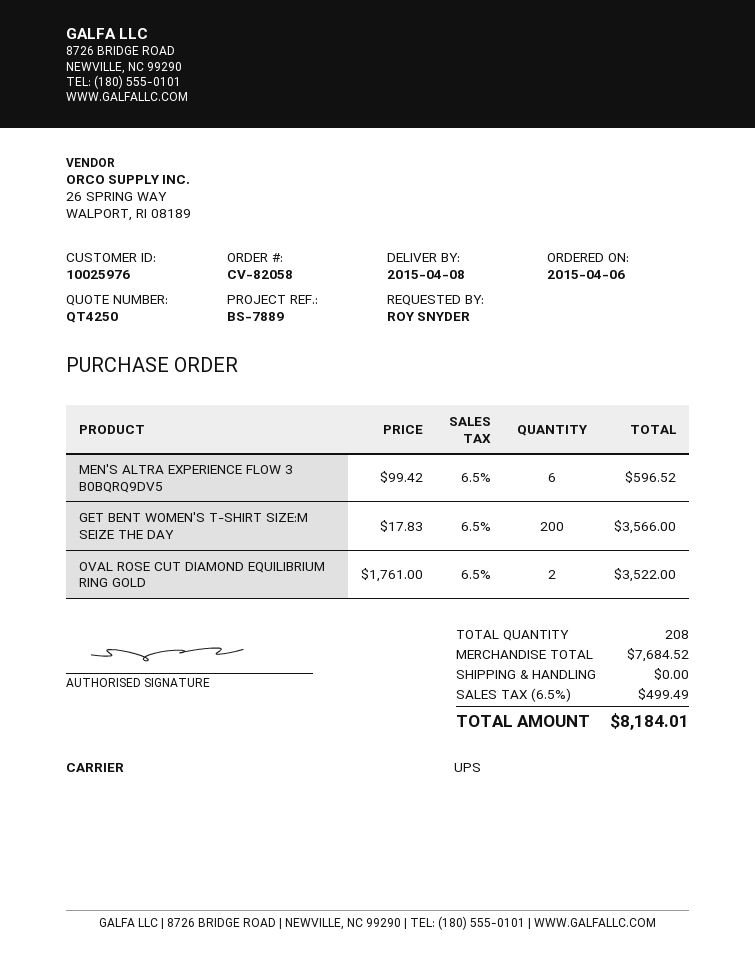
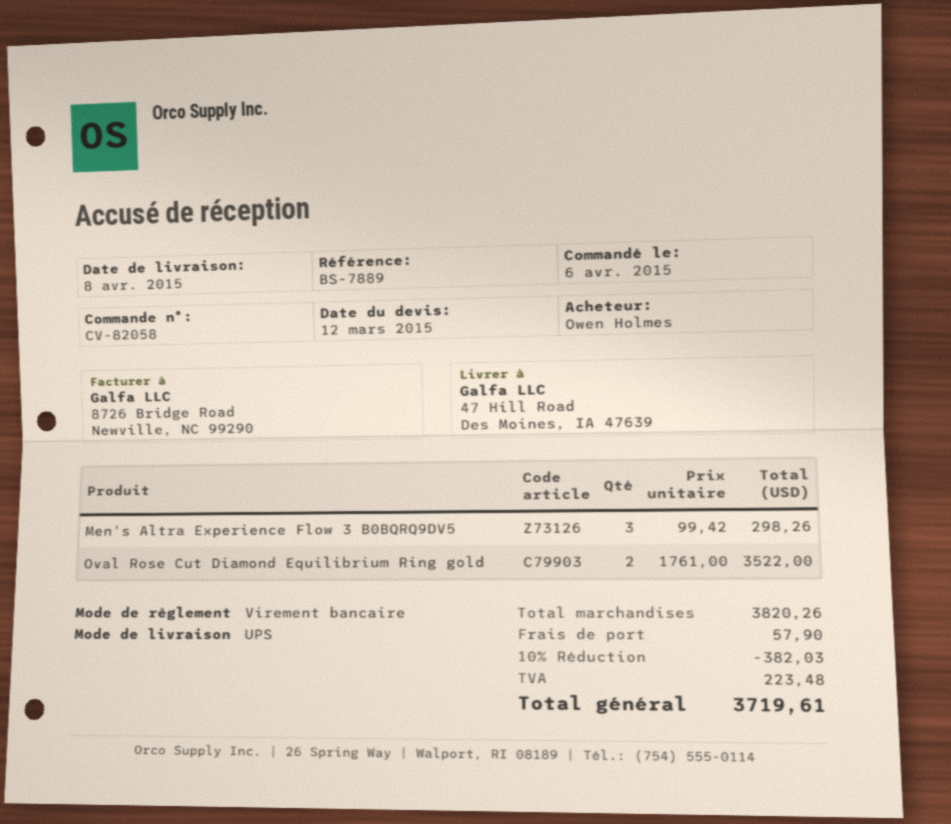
ordered by: ROY SNYDER -> Owen Holmes
MEN'S ALTRA EXPERIENCE FLOW 3 B0BQRQ9DV5: 6 x 99.42 = 596.52 -> 3 x 99.42 = 298.26
GET BENT WOMEN'S T-SHIRT SIZE:M SEIZE THE DAY: 200 x 17.83 = 3566.00 -> none
subtotal: 7684.52 -> 3820.26
discount: none -> 10% = 382.03
shipping: 0.00 -> 57.90
tax: 499.49 -> 223.48
total: 8184.01 -> 3719.61

